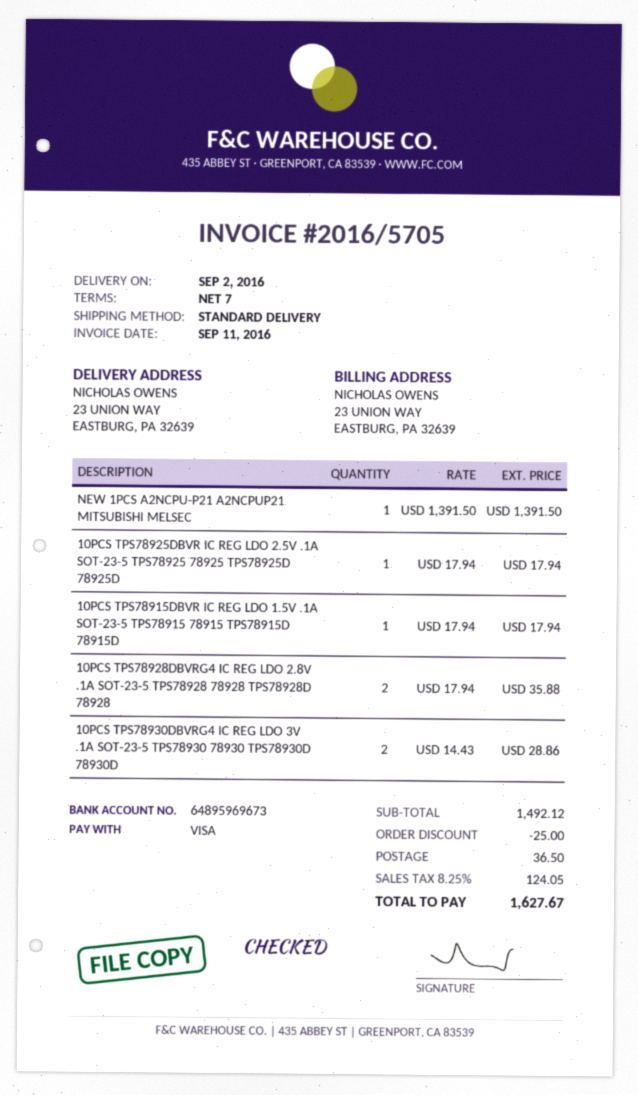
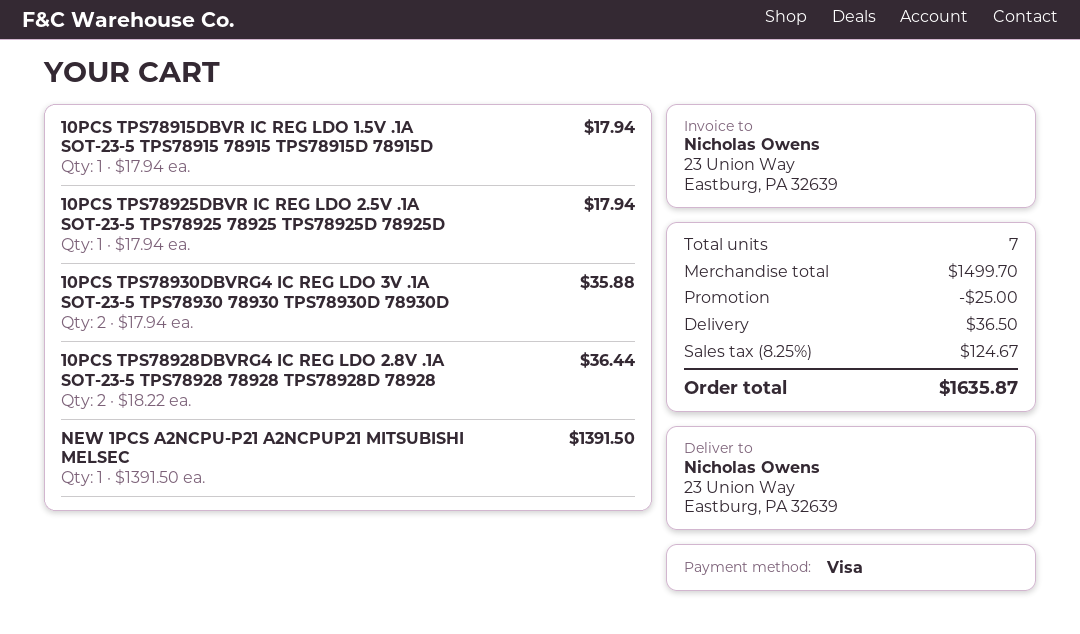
10PCS TPS78928DBVRG4 IC REG LDO 2.8V .1A SOT-23-5 TPS78928 78928 TPS78928D 78928: 2 x 17.94 = 35.88 -> 2 x 18.22 = 36.44
10PCS TPS78930DBVRG4 IC REG LDO 3V .1A SOT-23-5 TPS78930 78930 TPS78930D 78930D: 2 x 14.43 = 28.86 -> 2 x 17.94 = 35.88
subtotal: 1492.12 -> 1499.70
tax: 8.25% = 124.05 -> 8.25% = 124.67
total: 1627.67 -> 1635.87

